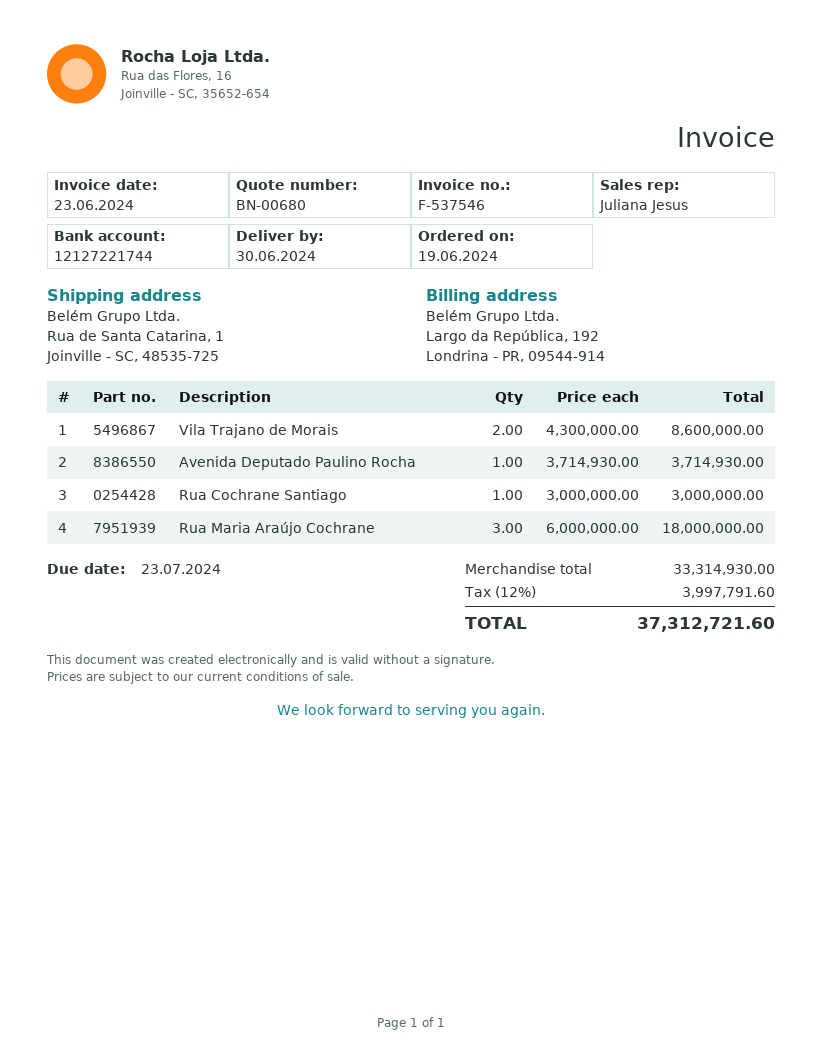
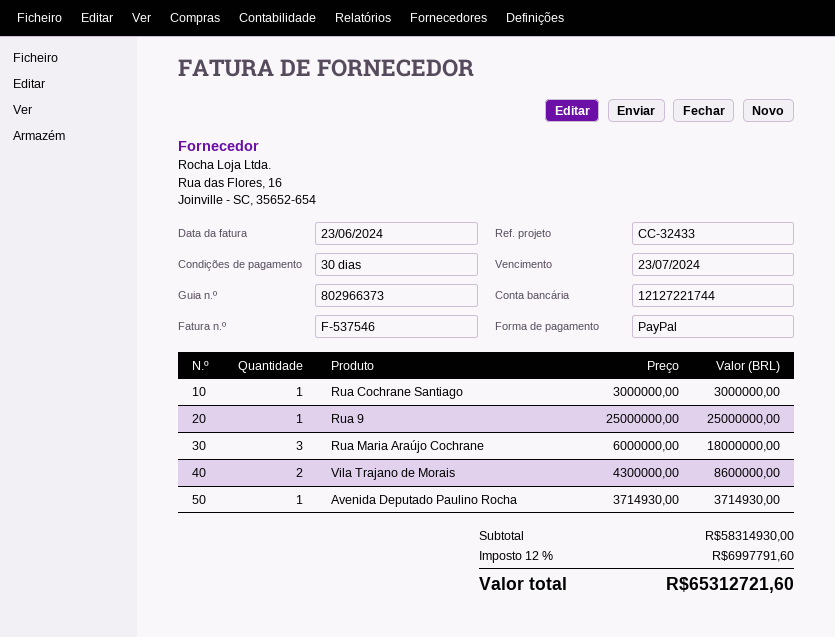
Rua 9: none -> 1 x 25000000.00 = 25000000.00
subtotal: 33314930.00 -> 58314930.00
tax: 12% = 3997791.60 -> 12% = 6997791.60
total: 37312721.60 -> 65312721.60

